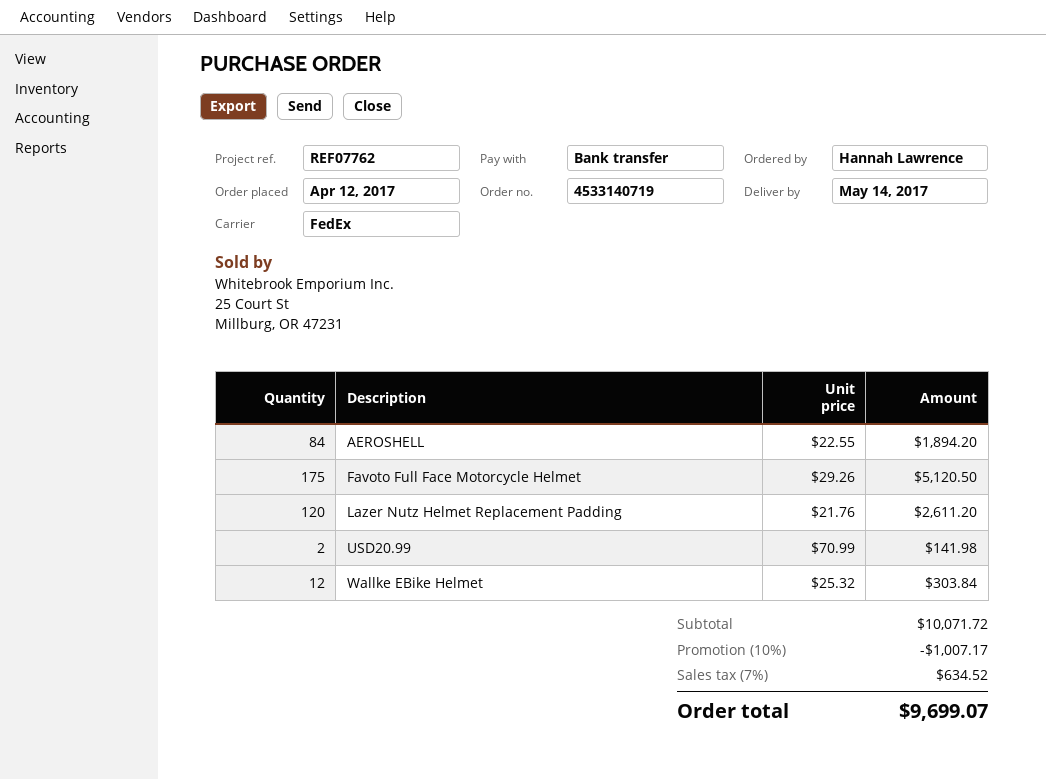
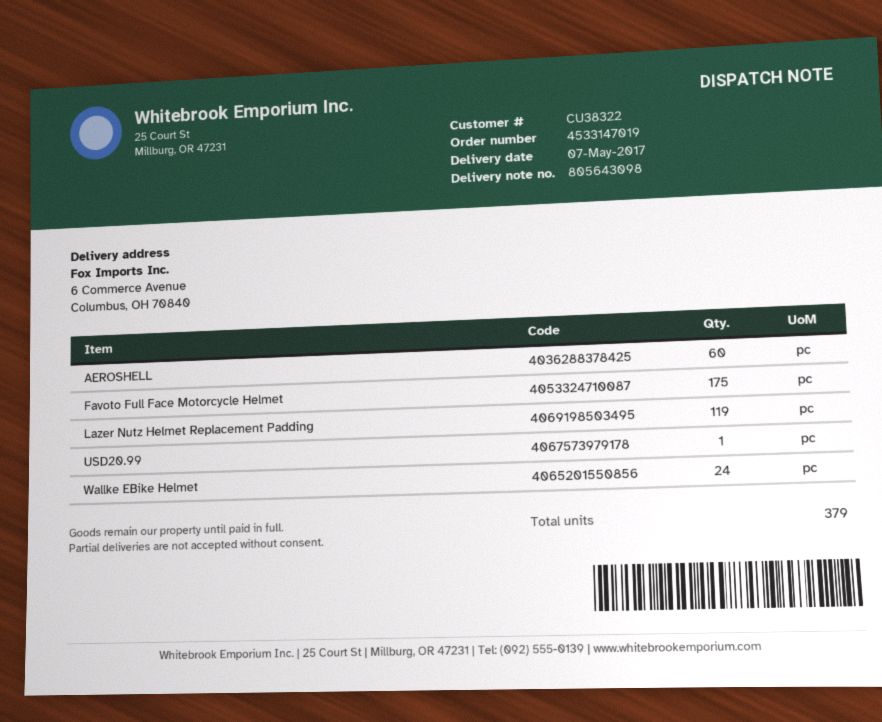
order number: 4533140719 -> 4533147019
delivery date: 2017-05-14 -> 2017-05-07
AEROSHELL: 84 -> 60
Lazer Nutz Helmet Replacement Padding: 120 -> 119
USD20.99: 2 -> 1
Wallke EBike Helmet: 12 -> 24

